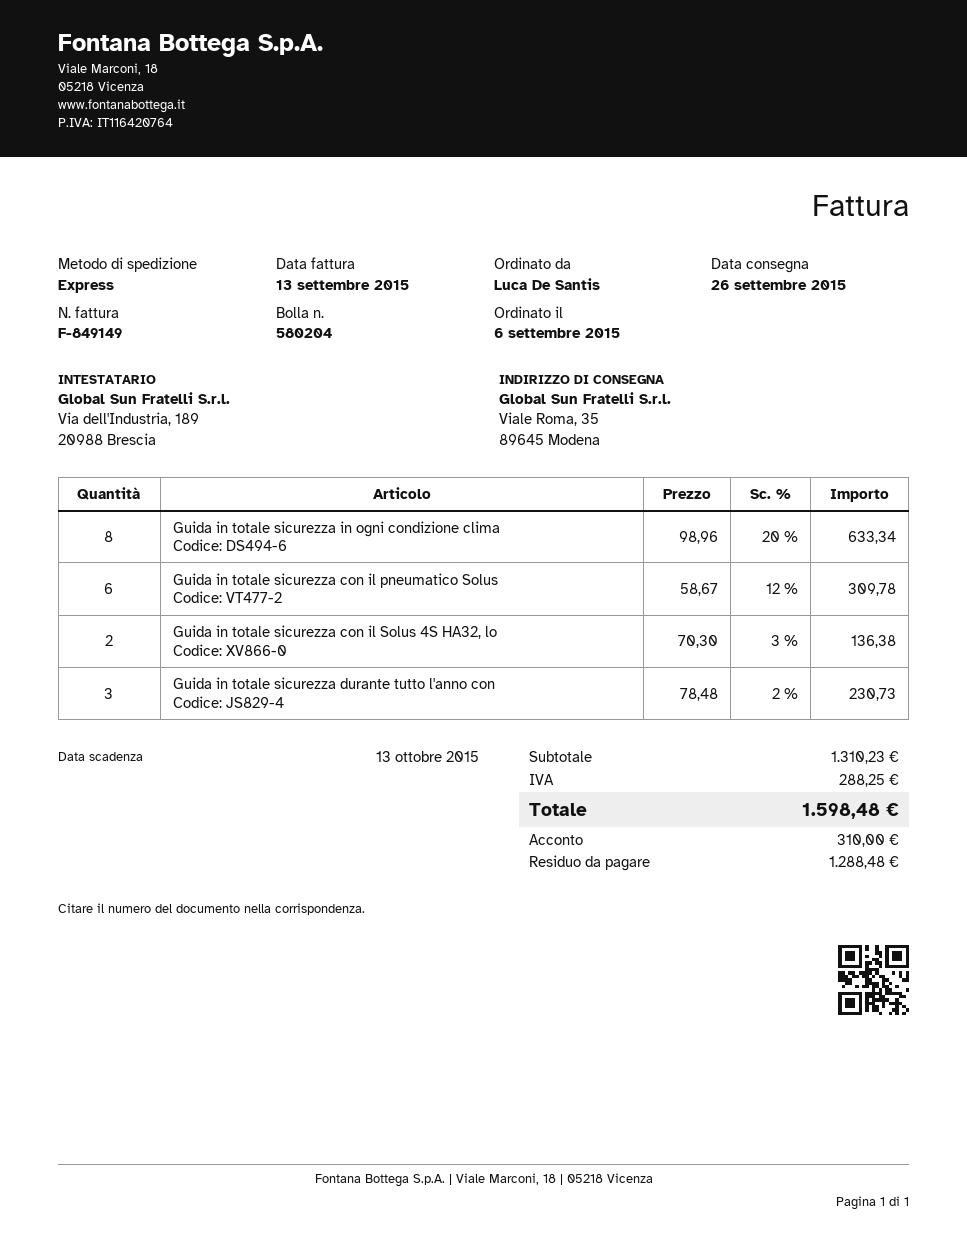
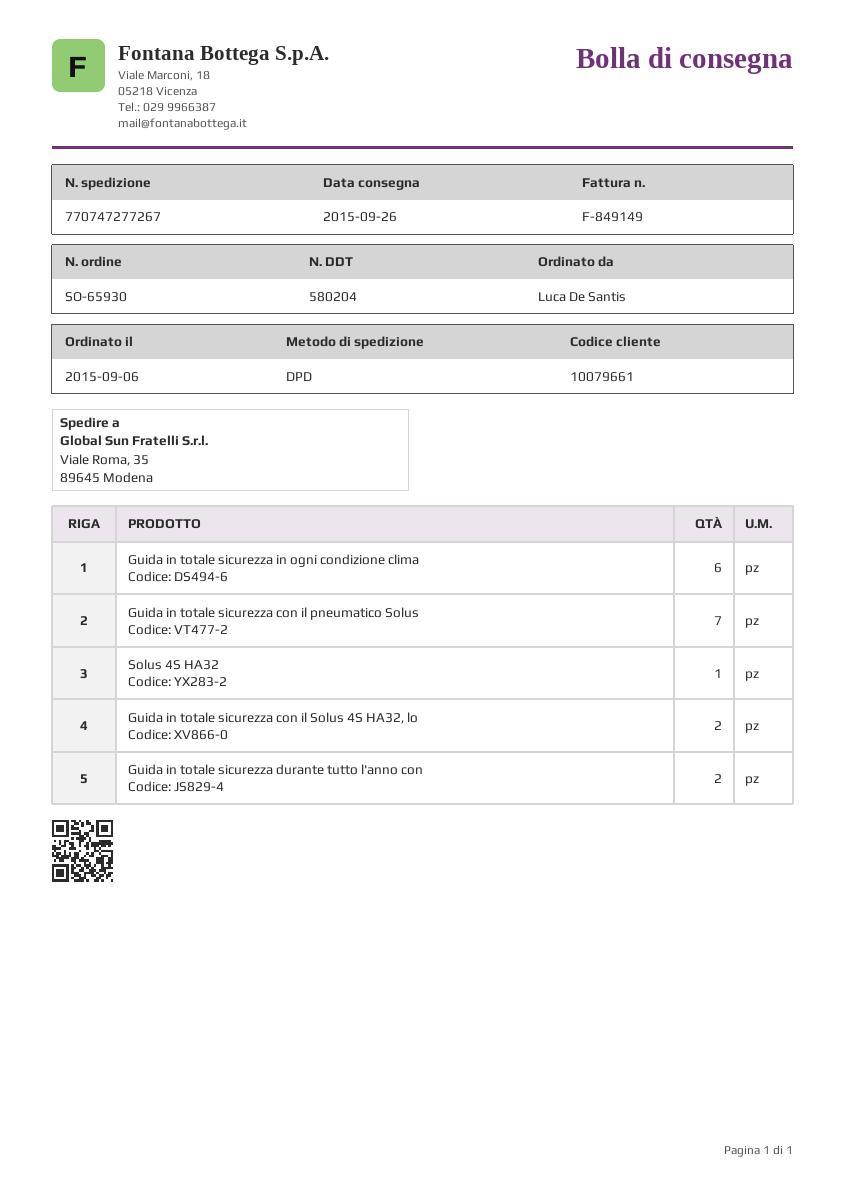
shipping method: express -> DPD
Guida in totale sicurezza in ogni condizione clima: 8 -> 6
Guida in totale sicurezza con il pneumatico Solus: 6 -> 7
Guida in totale sicurezza durante tutto l'anno con: 3 -> 2
Solus 4S HA32: none -> 1

